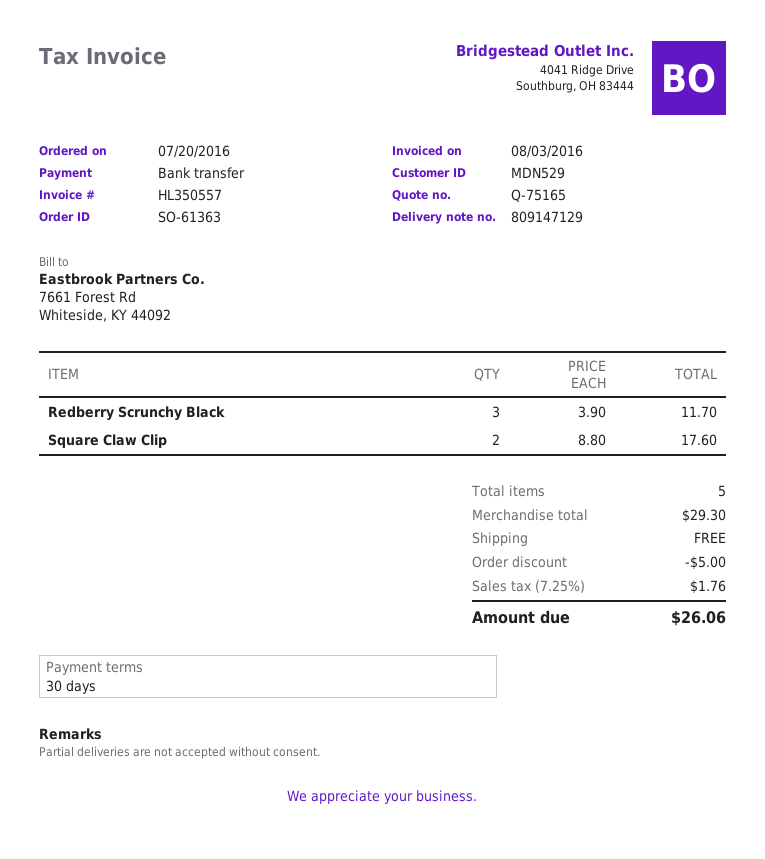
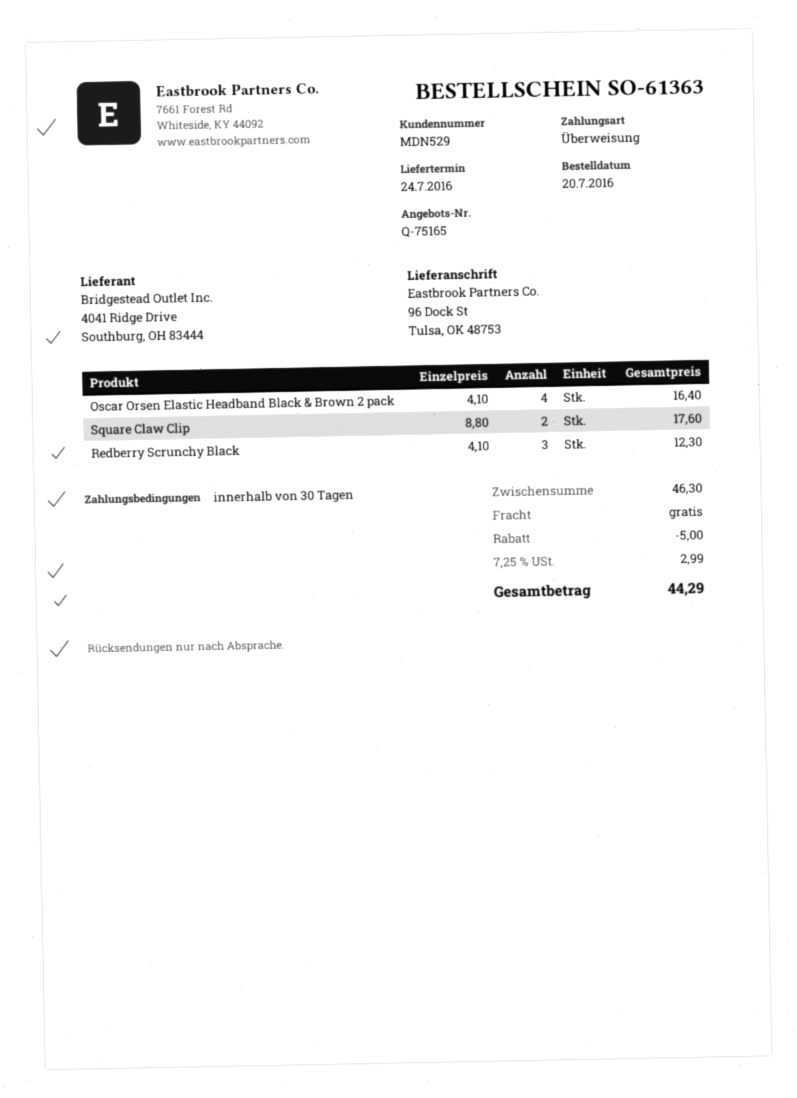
Redberry Scrunchy Black: 3 x 3.90 = 11.70 -> 3 x 4.10 = 12.30
Oscar Orsen Elastic Headband Black & Brown 2 pack: none -> 4 x 4.10 = 16.40
subtotal: 29.30 -> 46.30
tax: 7.25% = 1.76 -> 7.25% = 2.99
total: 26.06 -> 44.29

